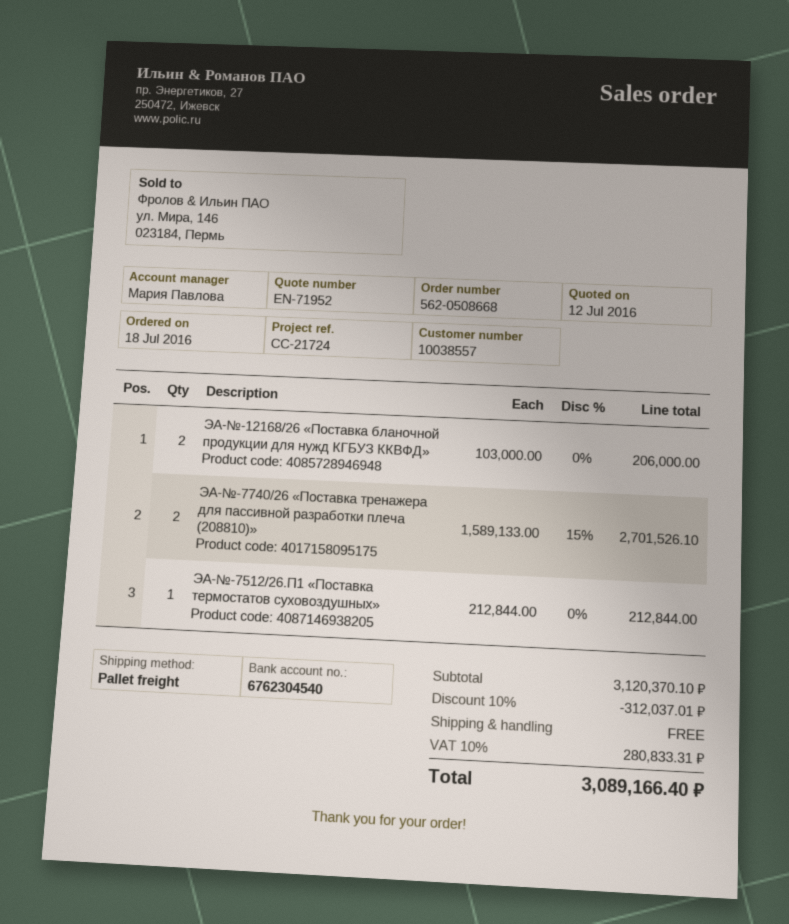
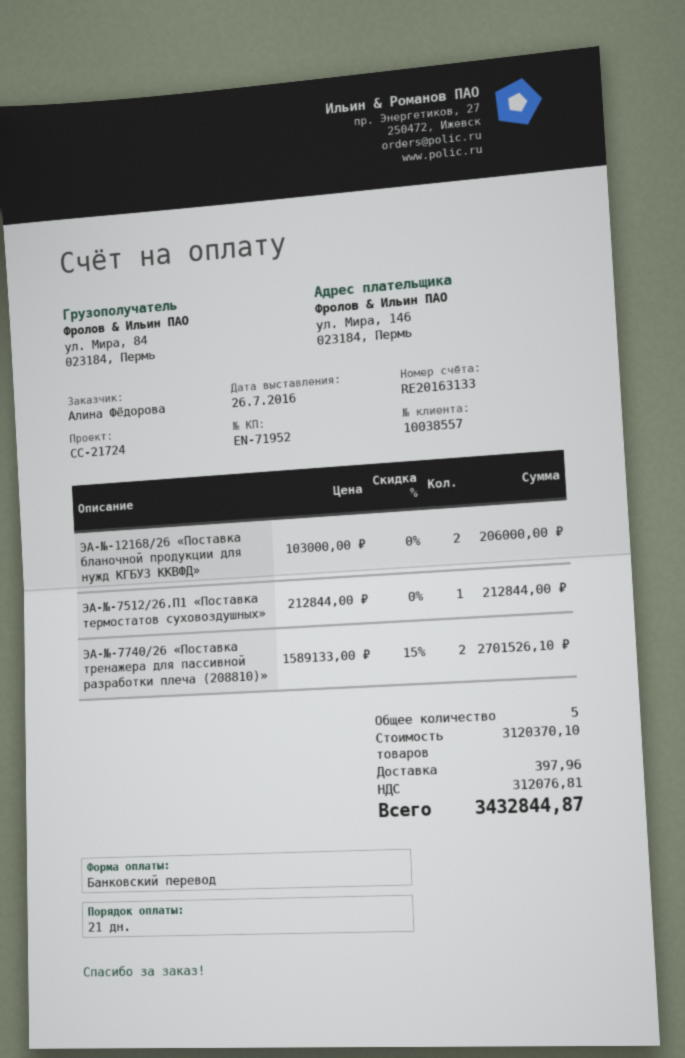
discount: 10% = 312037.01 -> none
shipping: 0.00 -> 397.96
tax: 280833.31 -> 312076.81
total: 3089166.40 -> 3432844.87

